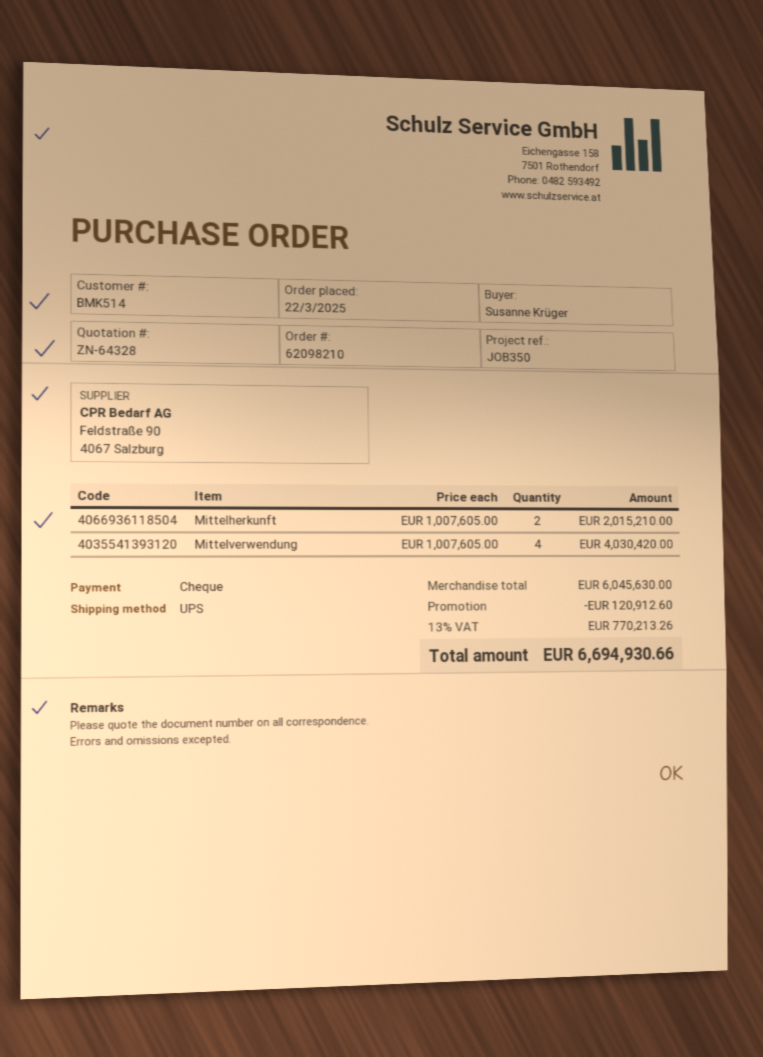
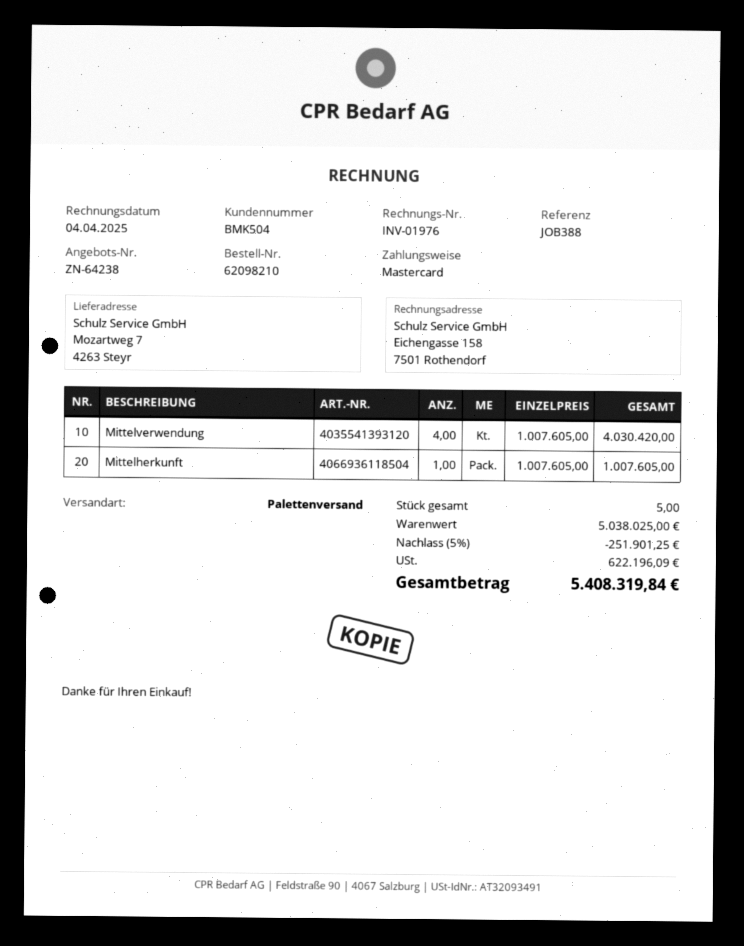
quote number: ZN-64328 -> ZN-64238
customer number: BMK514 -> BMK504
reference: JOB350 -> JOB388
payment method: cheque -> Mastercard
shipping method: UPS -> pallet freight
Mittelherkunft: 2 x 1007605.00 = 2015210.00 -> 1 x 1007605.00 = 1007605.00
subtotal: 6045630.00 -> 5038025.00
discount: 120912.60 -> 251901.25
tax: 770213.26 -> 622196.09
total: 6694930.66 -> 5408319.84

